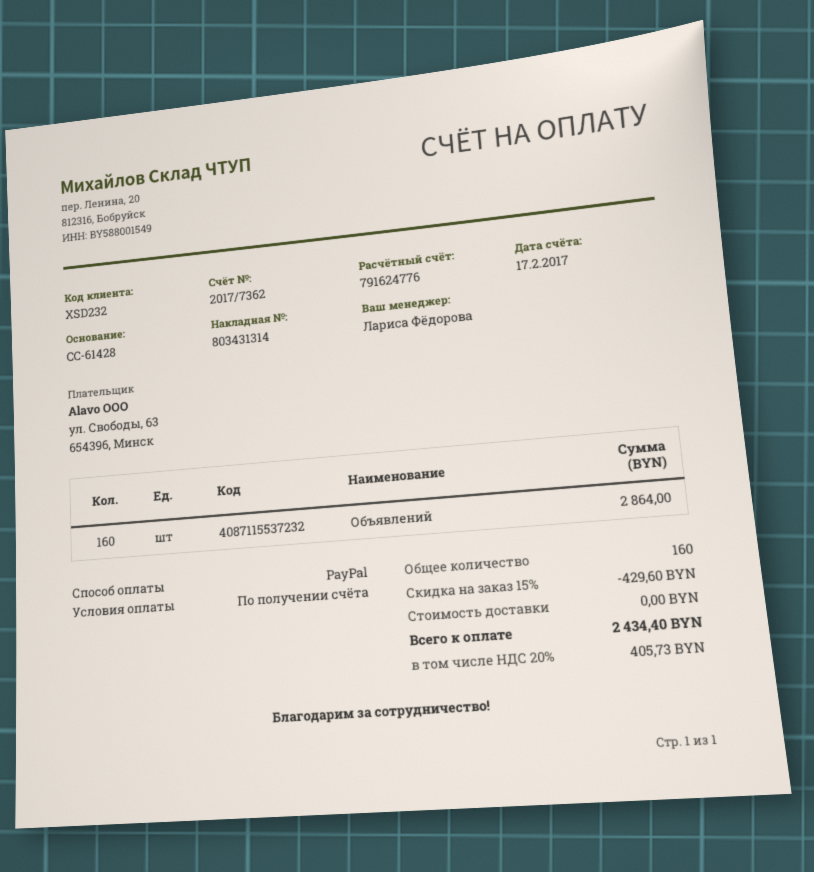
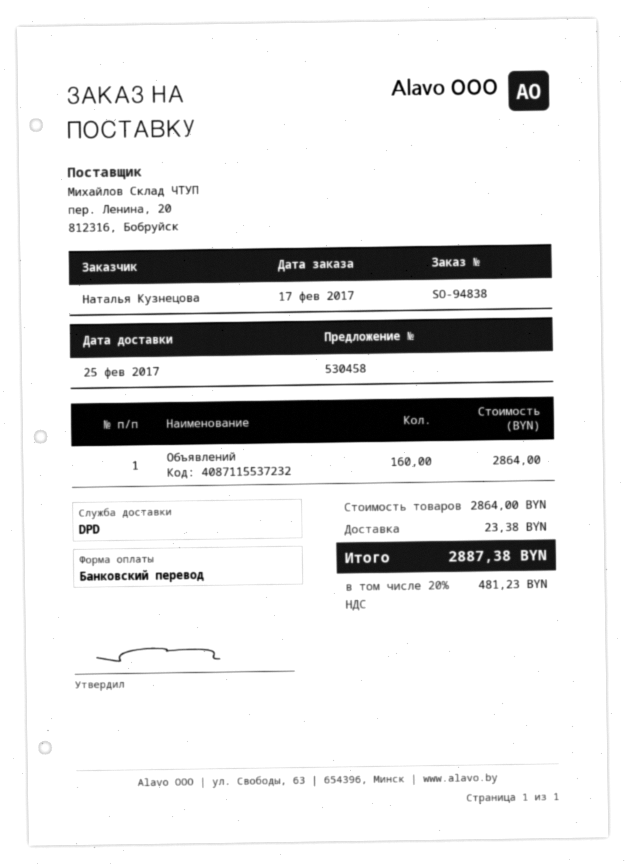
payment method: PayPal -> bank transfer
discount: 15% = 429.60 -> none
shipping: 0.00 -> 23.38
tax: 20% = 405.73 -> 20% = 481.23
total: 2434.40 -> 2887.38

